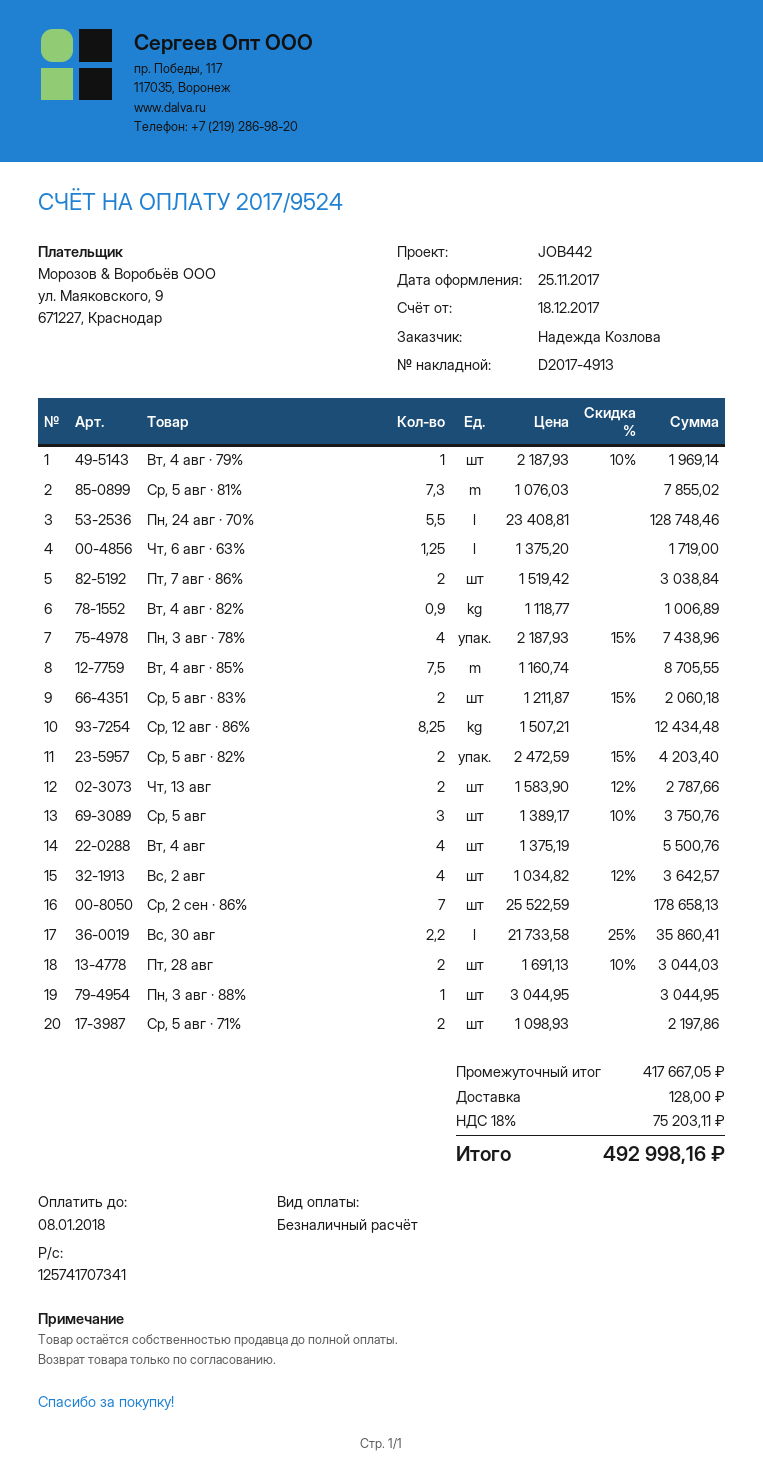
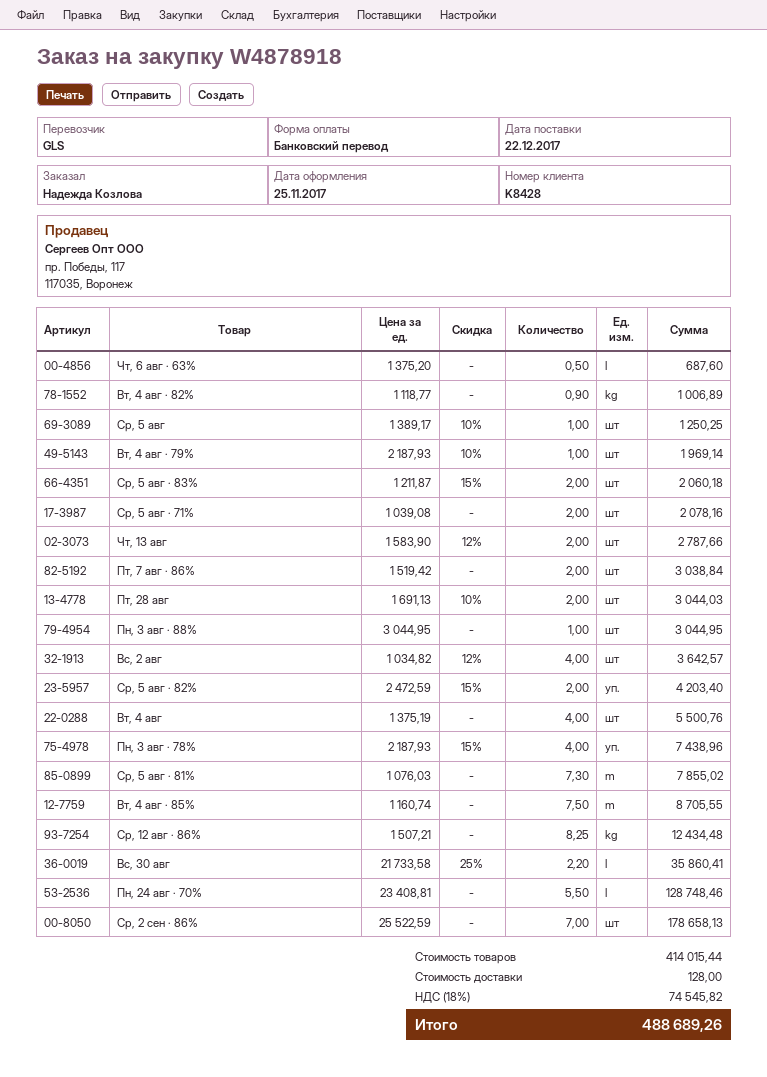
Чт, 6 авг · 63%: 1.25 x 1375.20 = 1719.00 -> 0.5 x 1375.20 = 687.60
Ср, 5 авг: 3 x 1389.17 - 10% = 3750.76 -> 1 x 1389.17 - 10% = 1250.25
Ср, 5 авг · 71%: 2 x 1098.93 = 2197.86 -> 2 x 1039.08 = 2078.16
subtotal: 417667.05 -> 414015.44
tax: 18% = 75203.11 -> 18% = 74545.82
total: 492998.16 -> 488689.26

